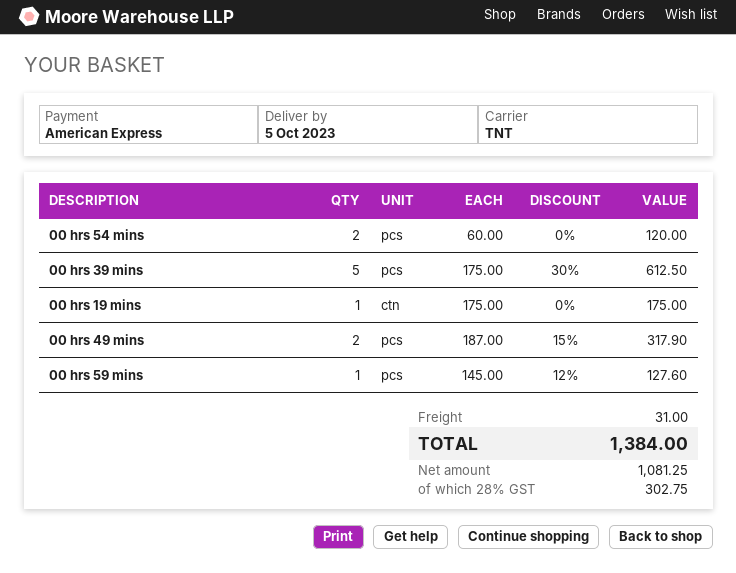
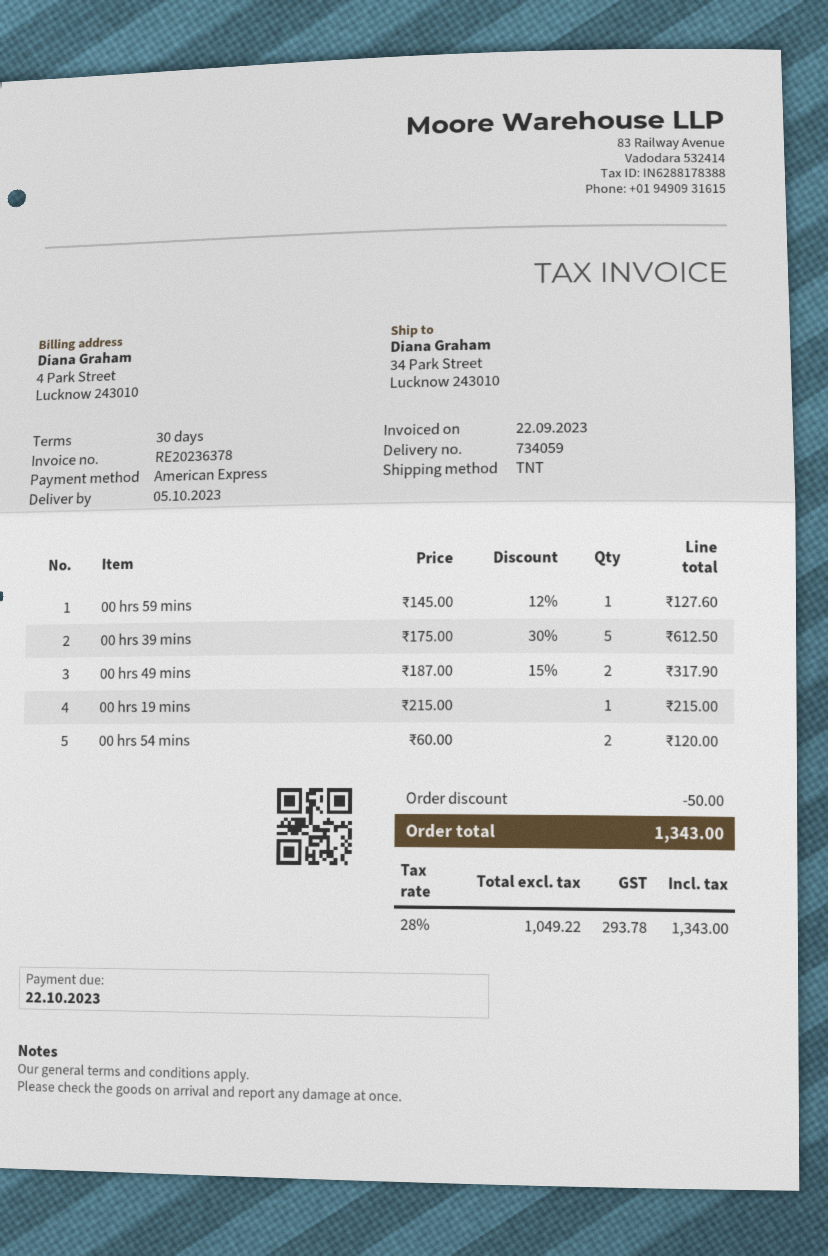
00 hrs 19 mins: 1 x 175.00 = 175.00 -> 1 x 215.00 = 215.00
discount: none -> 50.00
shipping: 31.00 -> none
net: 1081.25 -> 1049.22
tax: 28% = 302.75 -> 28% = 293.78
total: 1384.00 -> 1343.00

